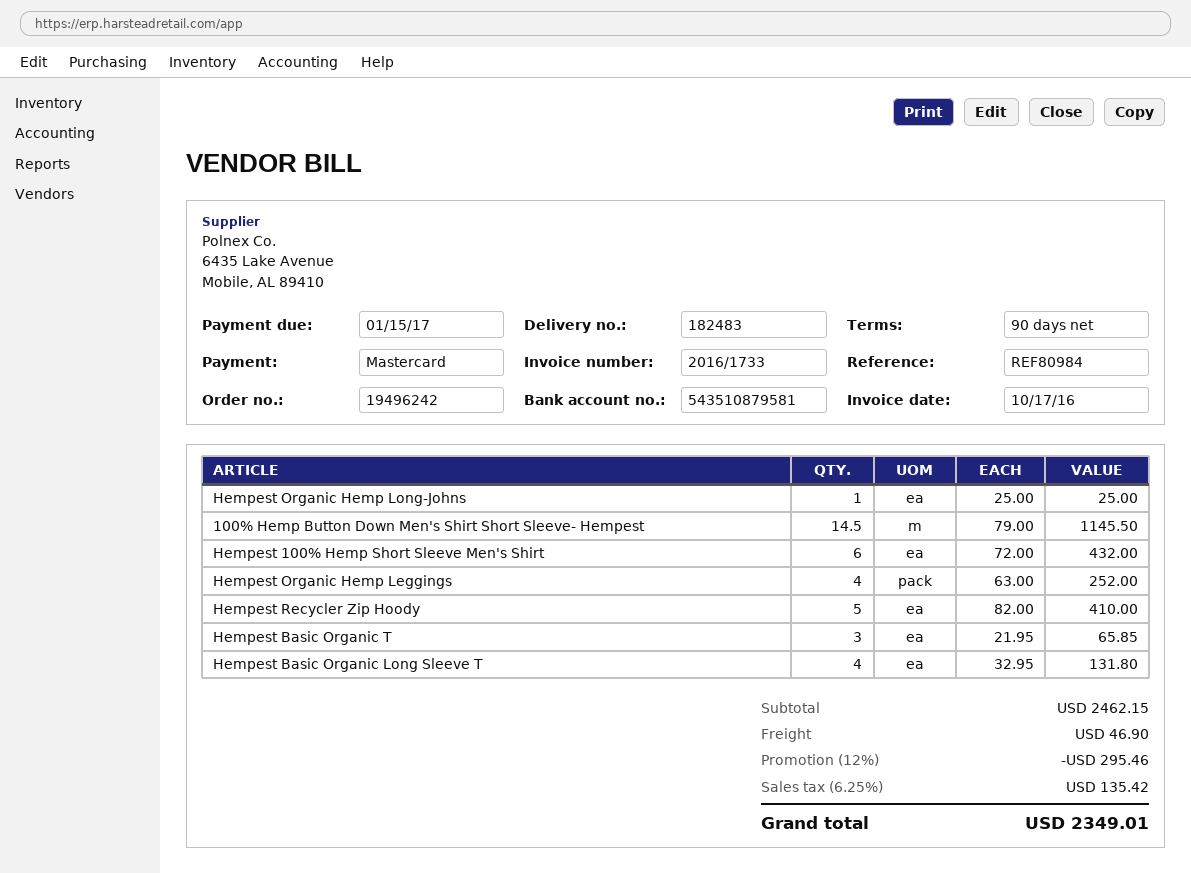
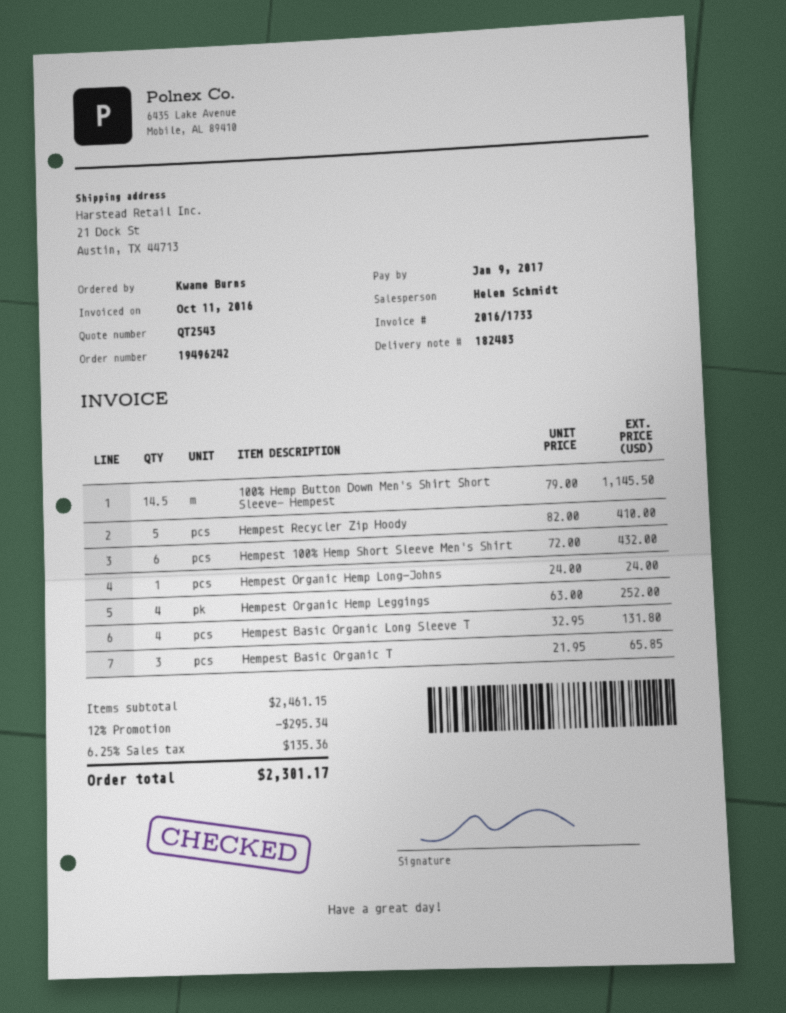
invoice date: 2016-10-17 -> 2016-10-11
due date: 2017-01-15 -> 2017-01-09
Hempest Organic Hemp Long-Johns: 1 x 25.00 = 25.00 -> 1 x 24.00 = 24.00
subtotal: 2462.15 -> 2461.15
discount: 12% = 295.46 -> 12% = 295.34
shipping: 46.90 -> none
tax: 6.25% = 135.42 -> 6.25% = 135.36
total: 2349.01 -> 2301.17

